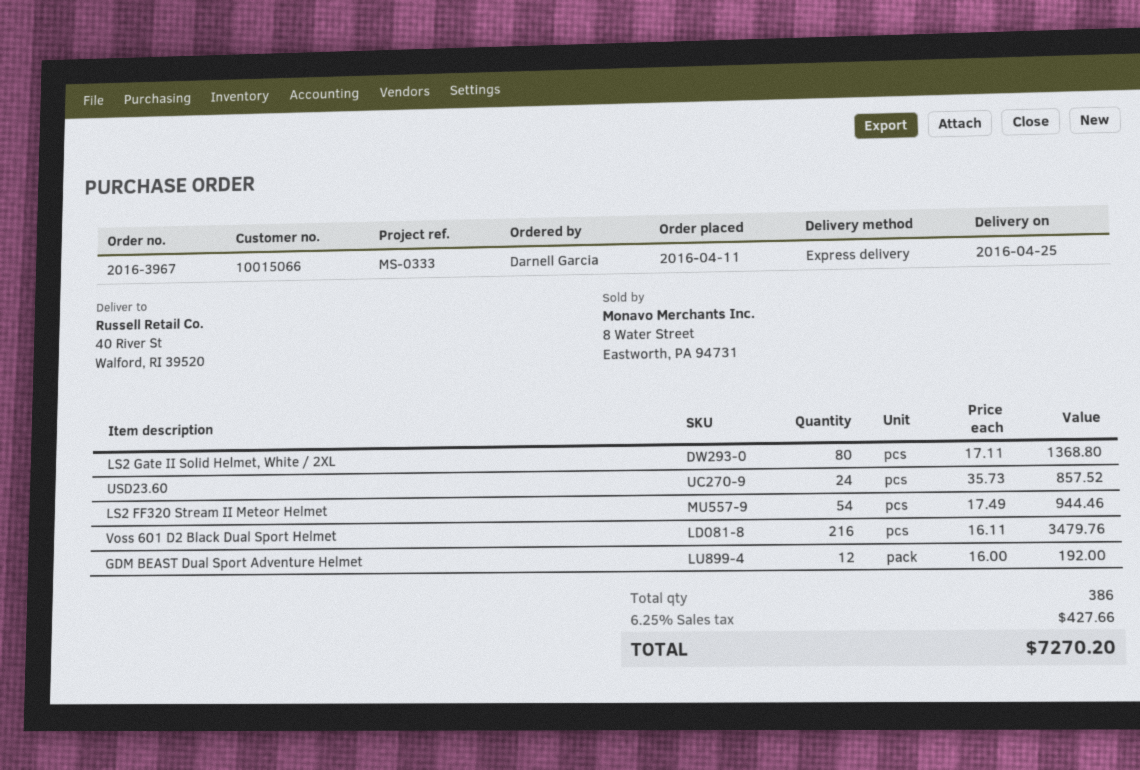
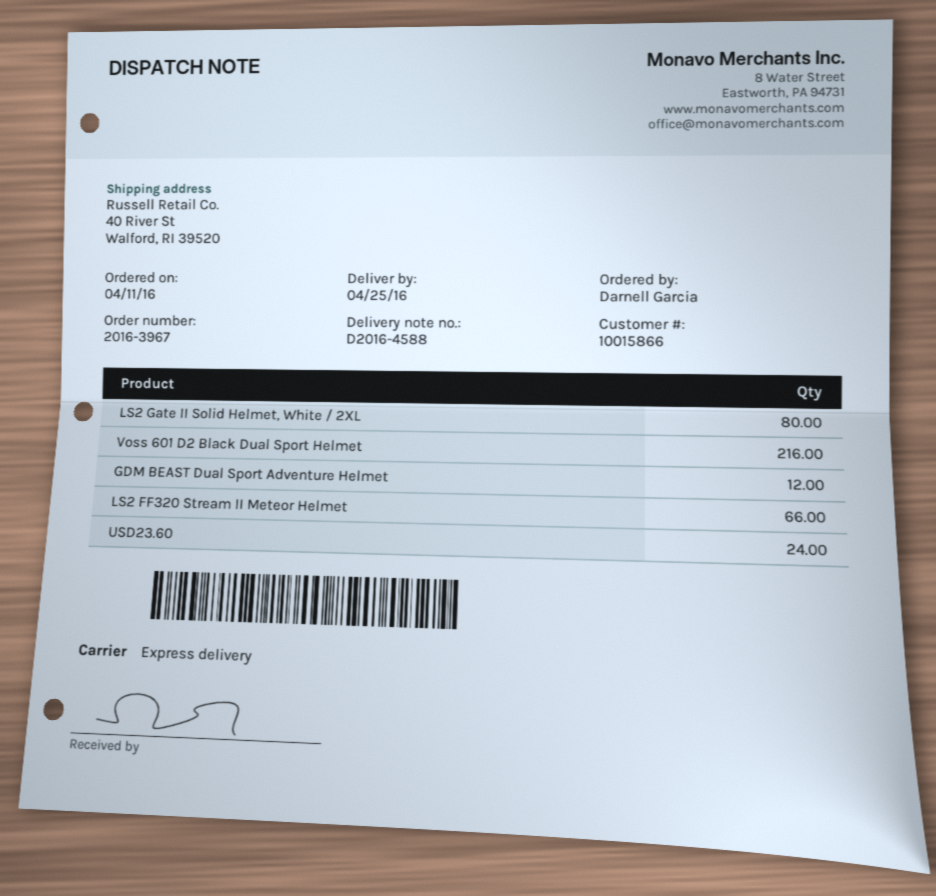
customer number: 10015066 -> 10015866
LS2 FF320 Stream II Meteor Helmet: 54 -> 66

